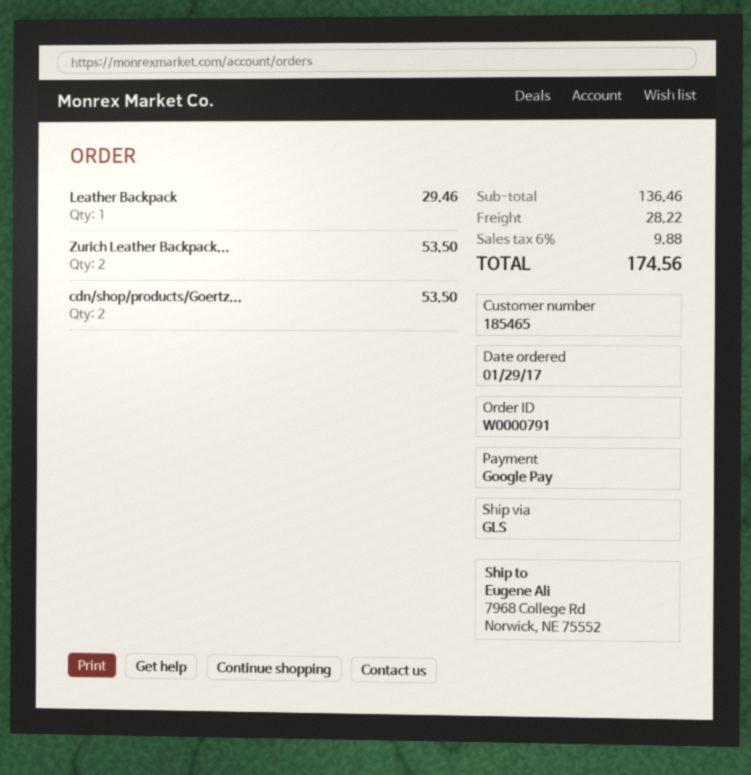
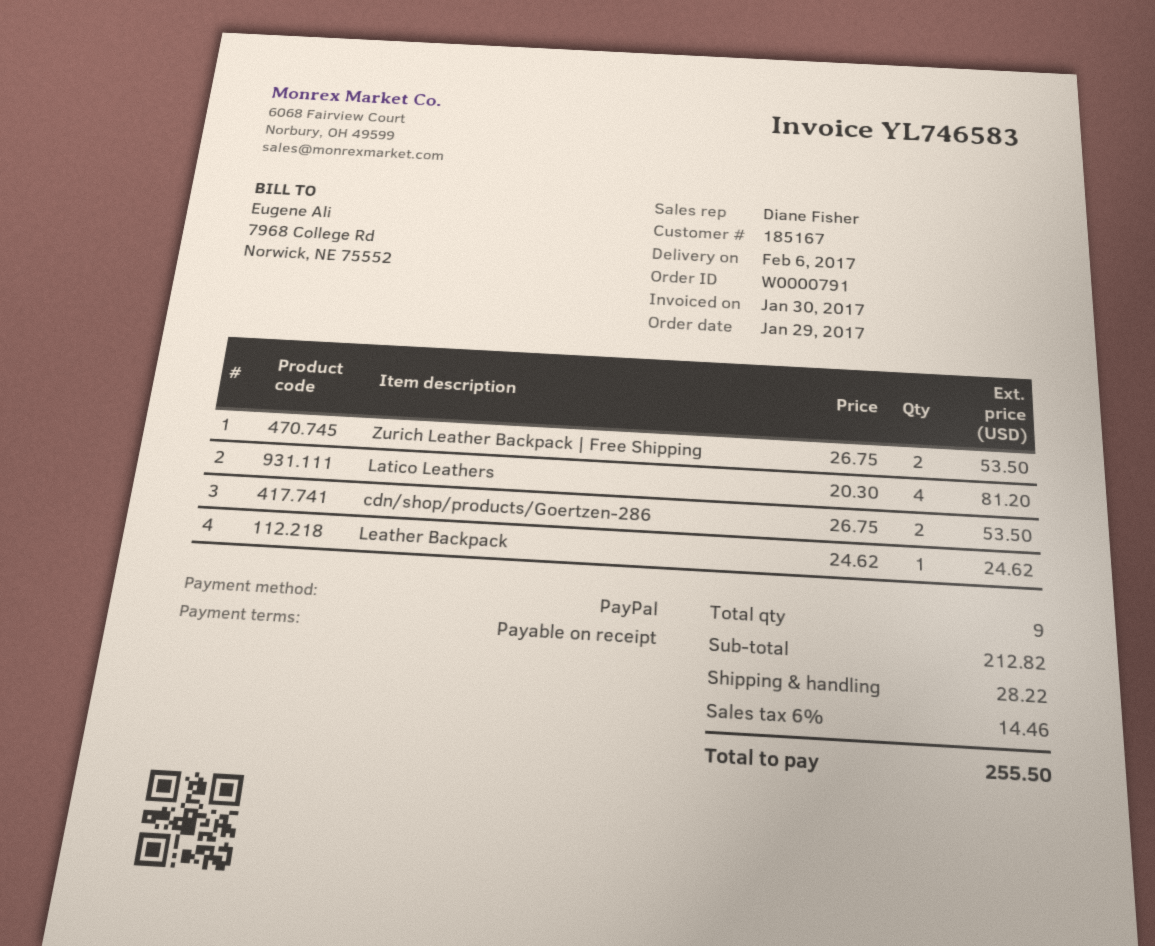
customer number: 185465 -> 185167
payment method: Google Pay -> PayPal
Leather Backpack: 1 for 29.46 -> 1 for 24.62
Latico Leathers: none -> 4 for 81.20
subtotal: 136.46 -> 212.82
tax: 6% = 9.88 -> 6% = 14.46
total: 174.56 -> 255.50

